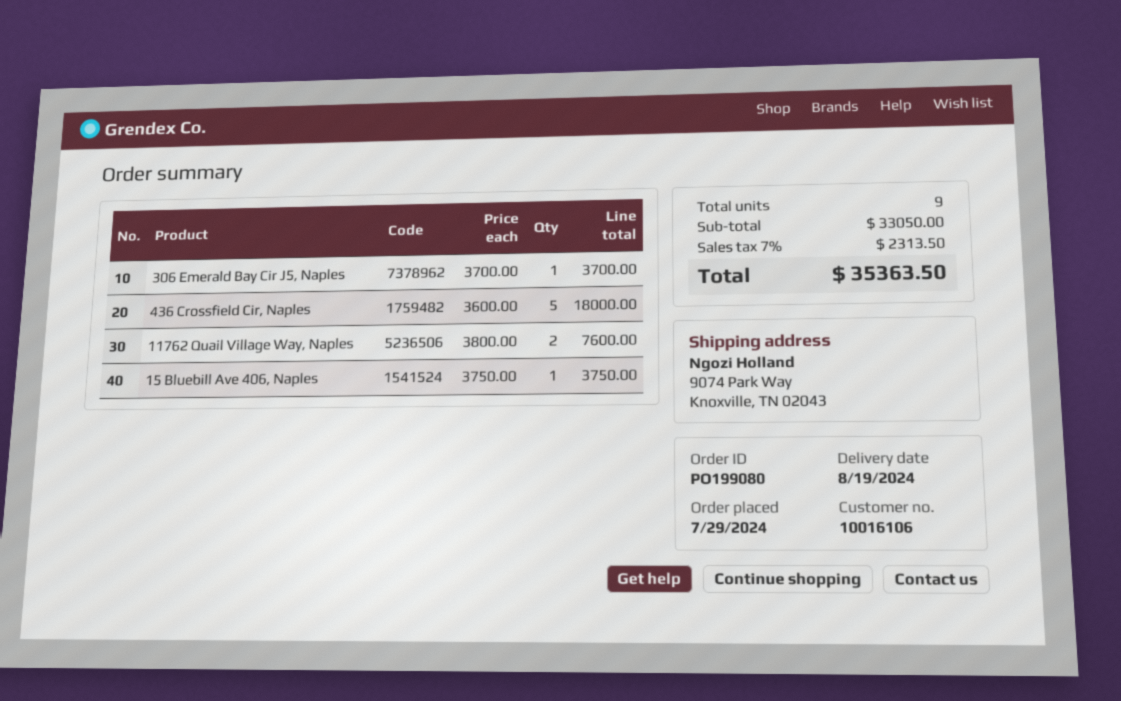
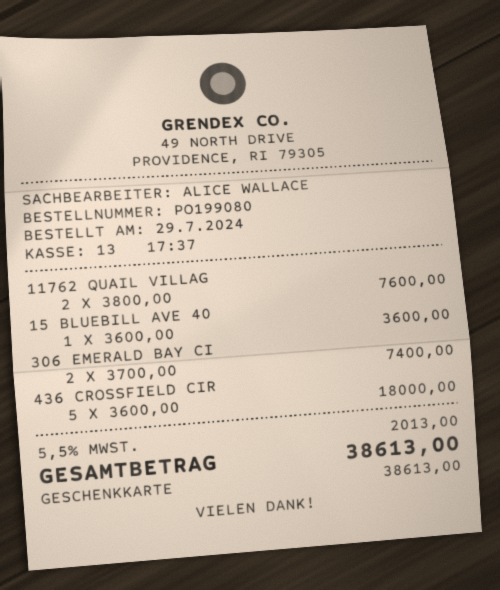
306 Emerald Bay Cir J5, Naples: 1 x 3700.00 = 3700.00 -> 2 x 3700.00 = 7400.00
15 Bluebill Ave 406, Naples: 1 x 3750.00 = 3750.00 -> 1 x 3600.00 = 3600.00
tax: 7% = 2313.50 -> 5.5% = 2013.00
total: 35363.50 -> 38613.00

